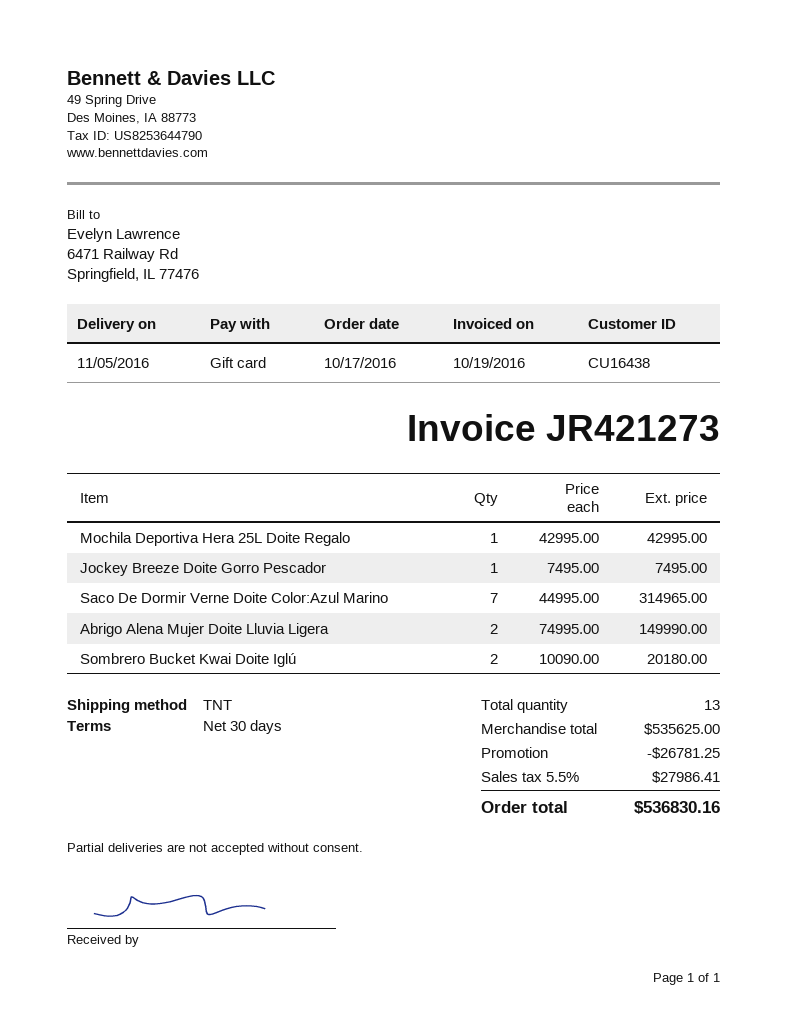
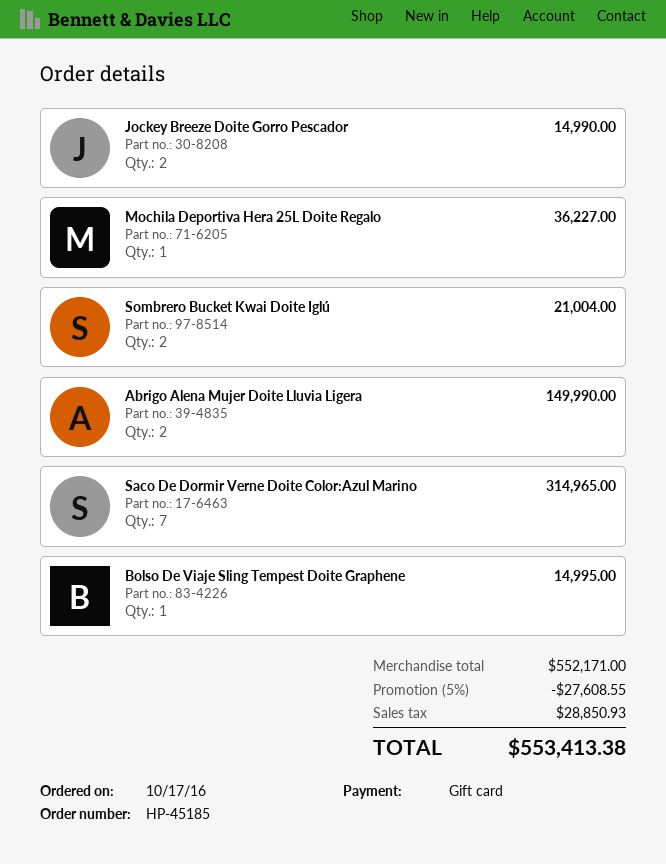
Mochila Deportiva Hera 25L Doite Regalo: 1 for 42995.00 -> 1 for 36227.00
Jockey Breeze Doite Gorro Pescador: 1 for 7495.00 -> 2 for 14990.00
Sombrero Bucket Kwai Doite Iglú: 2 for 20180.00 -> 2 for 21004.00
Bolso De Viaje Sling Tempest Doite Graphene: none -> 1 for 14995.00
subtotal: 535625.00 -> 552171.00
discount: 26781.25 -> 27608.55
tax: 27986.41 -> 28850.93
total: 536830.16 -> 553413.38

